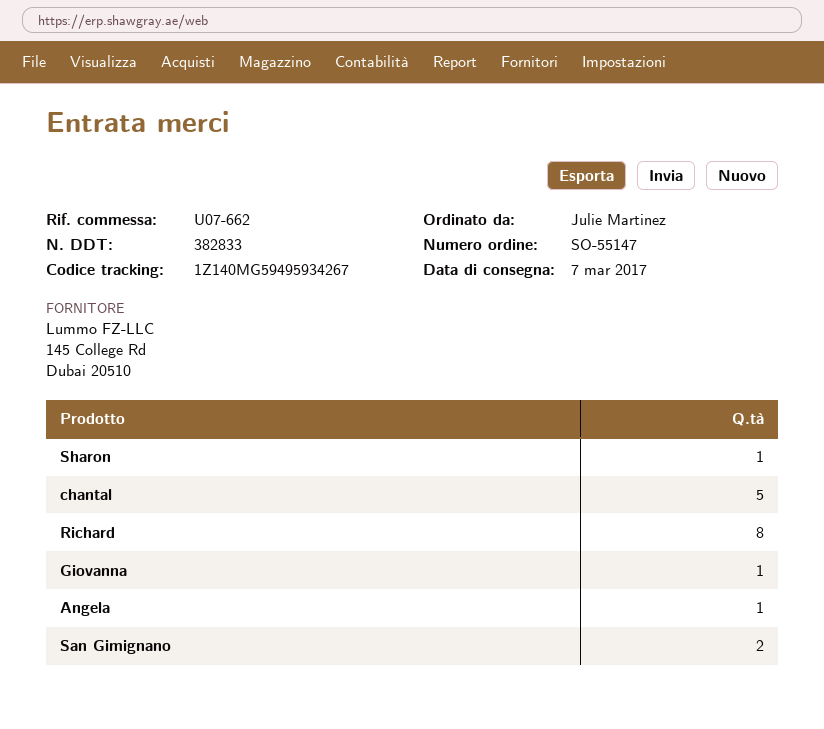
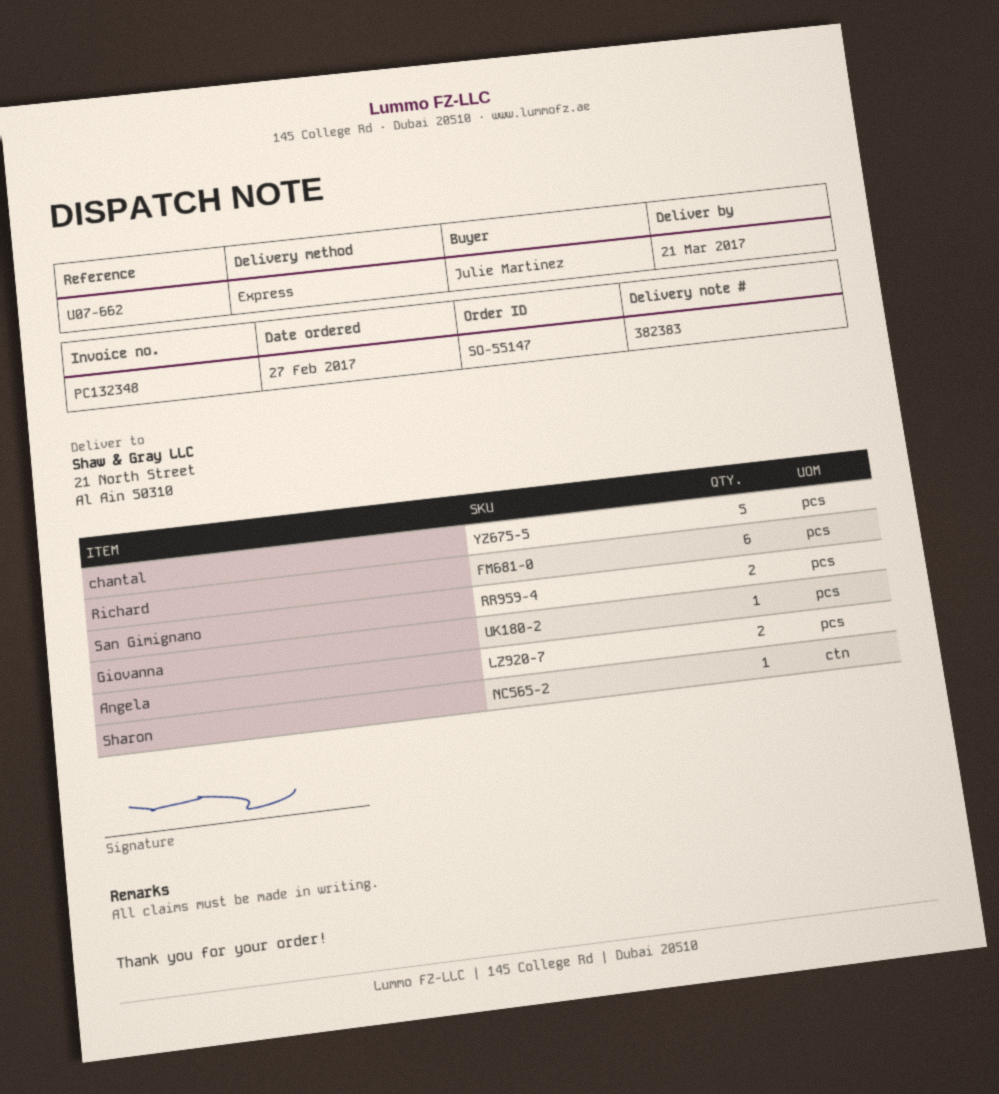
delivery note number: 382833 -> 382383
delivery date: 2017-03-07 -> 2017-03-21
Richard: 8 -> 6
Angela: 1 -> 2

